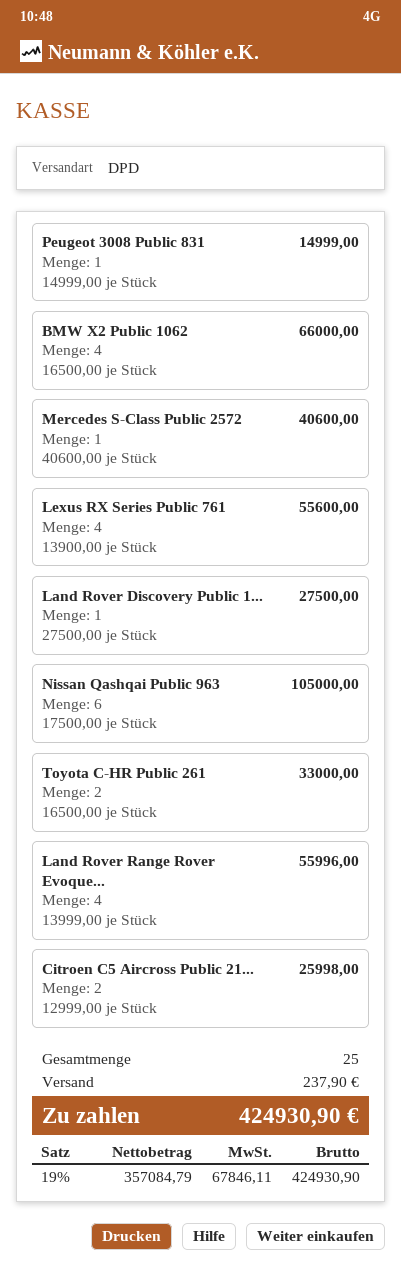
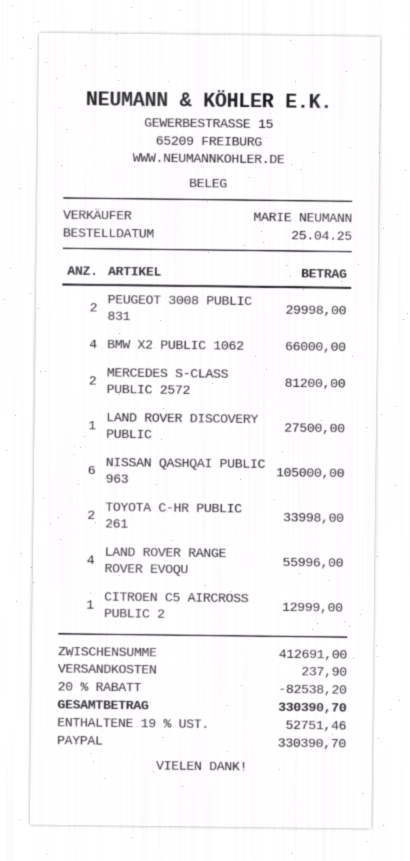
Peugeot 3008 Public 831: 1 for 14999.00 -> 2 for 29998.00
Mercedes S-Class Public 2572: 1 for 40600.00 -> 2 for 81200.00
Lexus RX Series Public 761: 4 for 55600.00 -> none
Toyota C-HR Public 261: 2 for 33000.00 -> 2 for 33998.00
Citroen C5 Aircross Public 21...: 2 for 25998.00 -> 1 for 12999.00
discount: none -> 20% = 82538.20
tax: 19% = 67846.11 -> 19% = 52751.46
total: 424930.90 -> 330390.70

